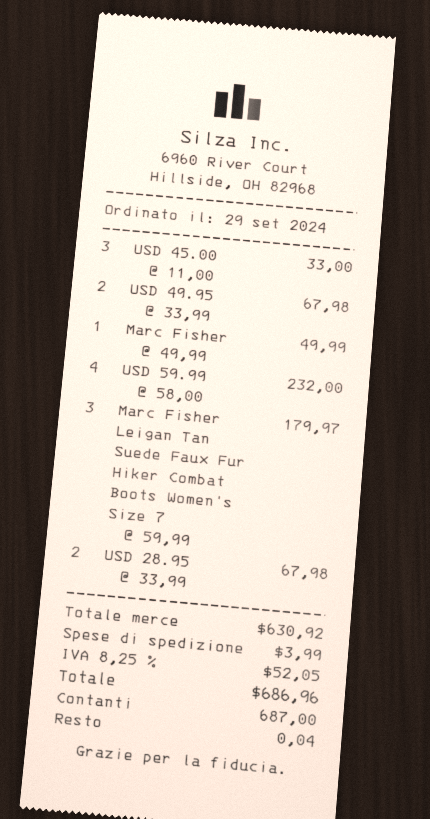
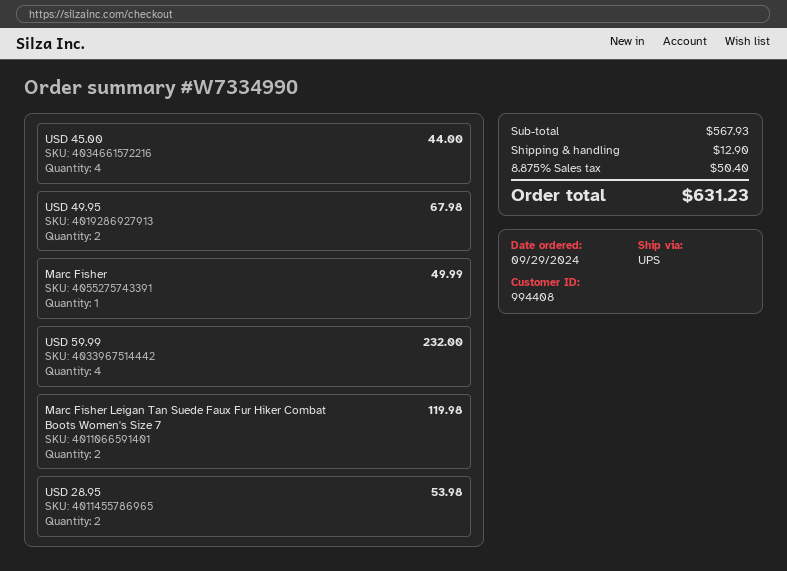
USD 45.00: 3 for 33.00 -> 4 for 44.00
Marc Fisher Leigan Tan Suede Faux Fur Hiker Combat Boots Women's Size 7: 3 for 179.97 -> 2 for 119.98
USD 28.95: 2 for 67.98 -> 2 for 53.98
subtotal: 630.92 -> 567.93
shipping: 3.99 -> 12.90
tax: 8.25% = 52.05 -> 8.875% = 50.40
total: 686.96 -> 631.23

